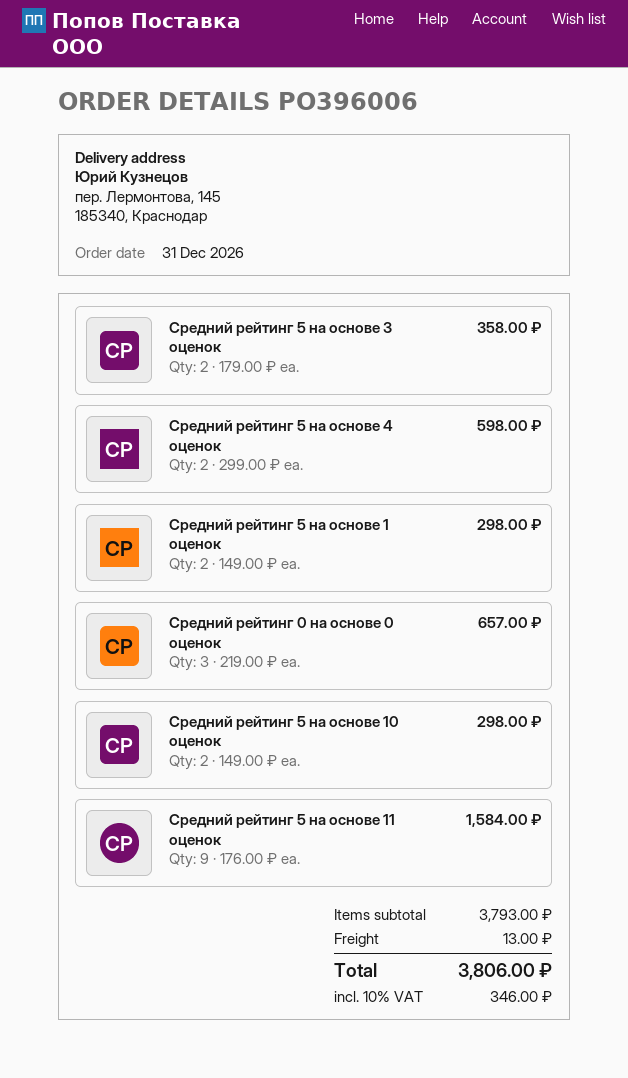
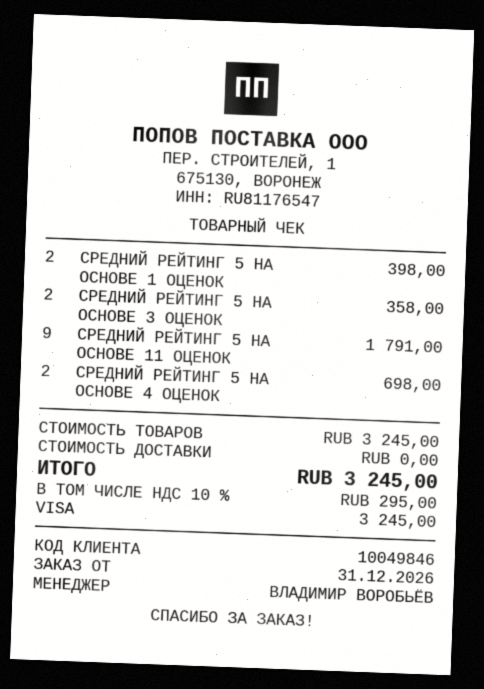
Средний рейтинг 5 на основе 4 оценок: 2 for 598.00 -> 2 for 698.00
Средний рейтинг 5 на основе 1 оценок: 2 for 298.00 -> 2 for 398.00
Средний рейтинг 0 на основе 0 оценок: 3 for 657.00 -> none
Средний рейтинг 5 на основе 10 оценок: 2 for 298.00 -> none
Средний рейтинг 5 на основе 11 оценок: 9 for 1584.00 -> 9 for 1791.00
subtotal: 3793.00 -> 3245.00
shipping: 13.00 -> 0.00
tax: 10% = 346.00 -> 10% = 295.00
total: 3806.00 -> 3245.00

